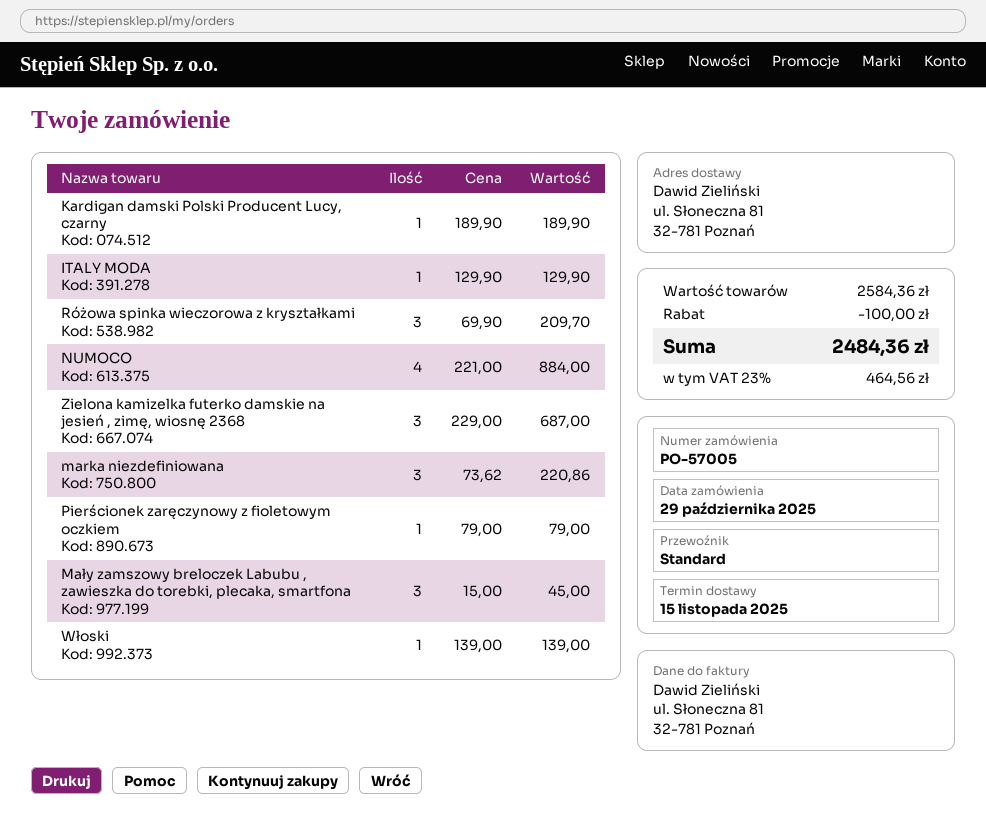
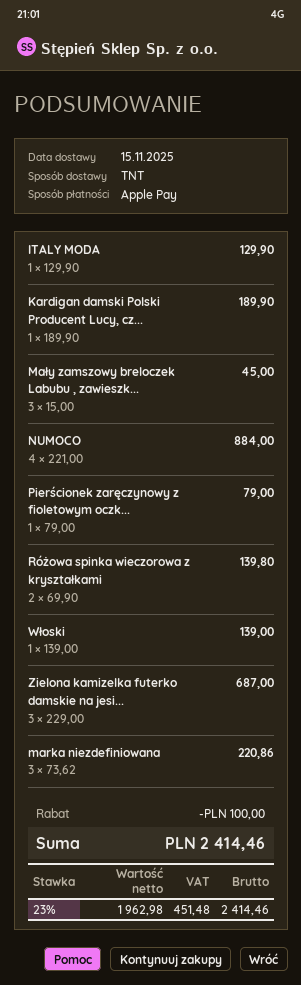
shipping method: standard -> TNT
Różowa spinka wieczorowa z kryształkami: 3 x 69.90 = 209.70 -> 2 x 69.90 = 139.80
tax: 23% = 464.56 -> 23% = 451.48
total: 2484.36 -> 2414.46

